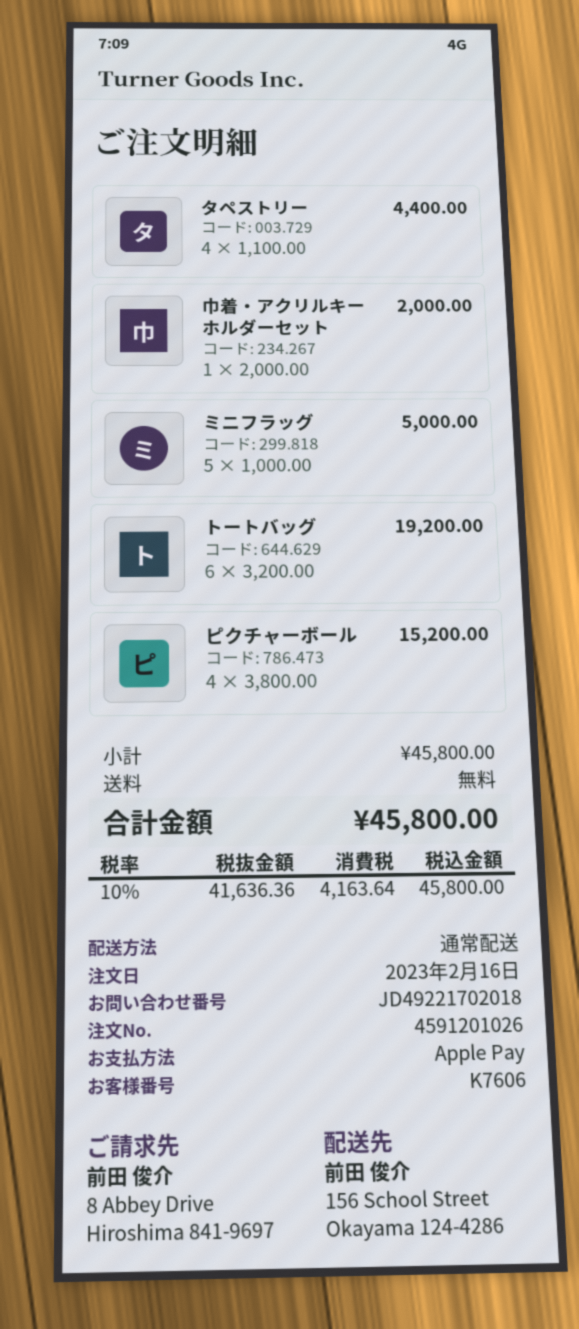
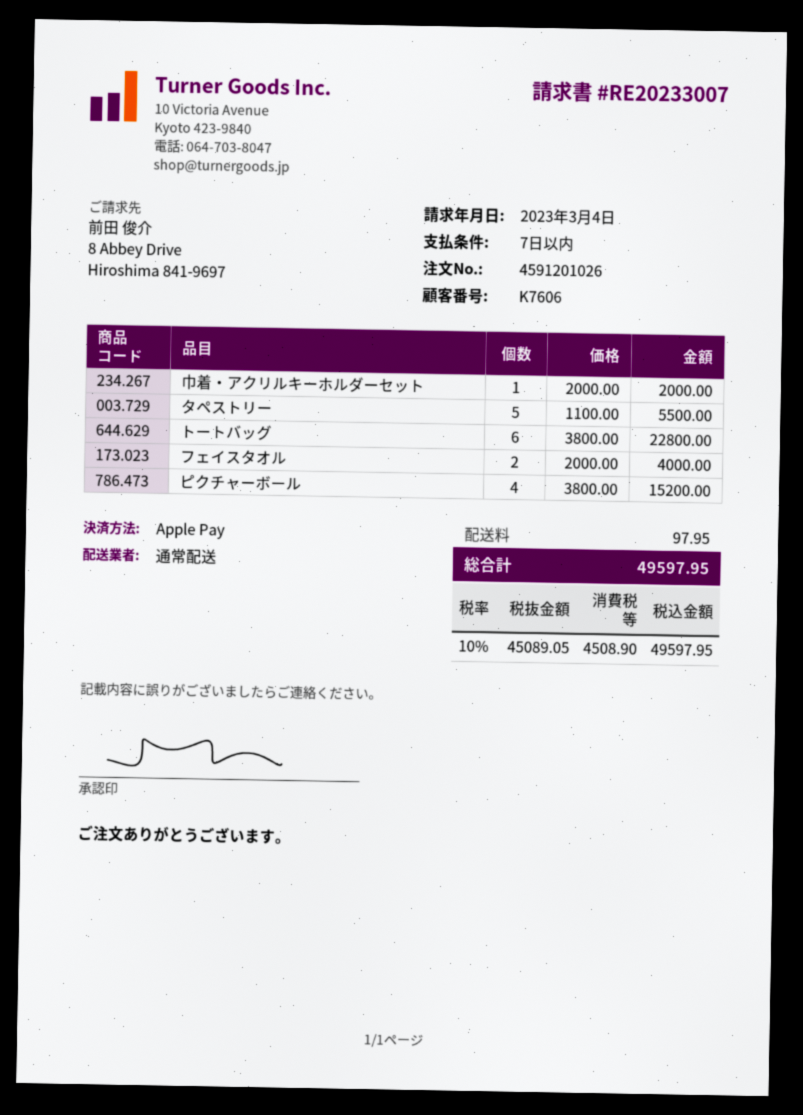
タペストリー: 4 x 1100.00 = 4400.00 -> 5 x 1100.00 = 5500.00
ミニフラッグ: 5 x 1000.00 = 5000.00 -> none
トートバッグ: 6 x 3200.00 = 19200.00 -> 6 x 3800.00 = 22800.00
フェイスタオル: none -> 2 x 2000.00 = 4000.00
shipping: 0.00 -> 97.95
net: 41636.36 -> 45089.05
tax: 10% = 4163.64 -> 10% = 4508.90
total: 45800.00 -> 49597.95

